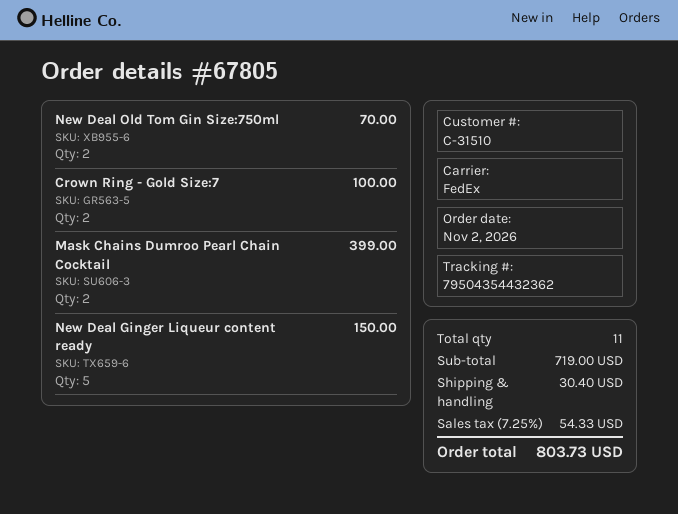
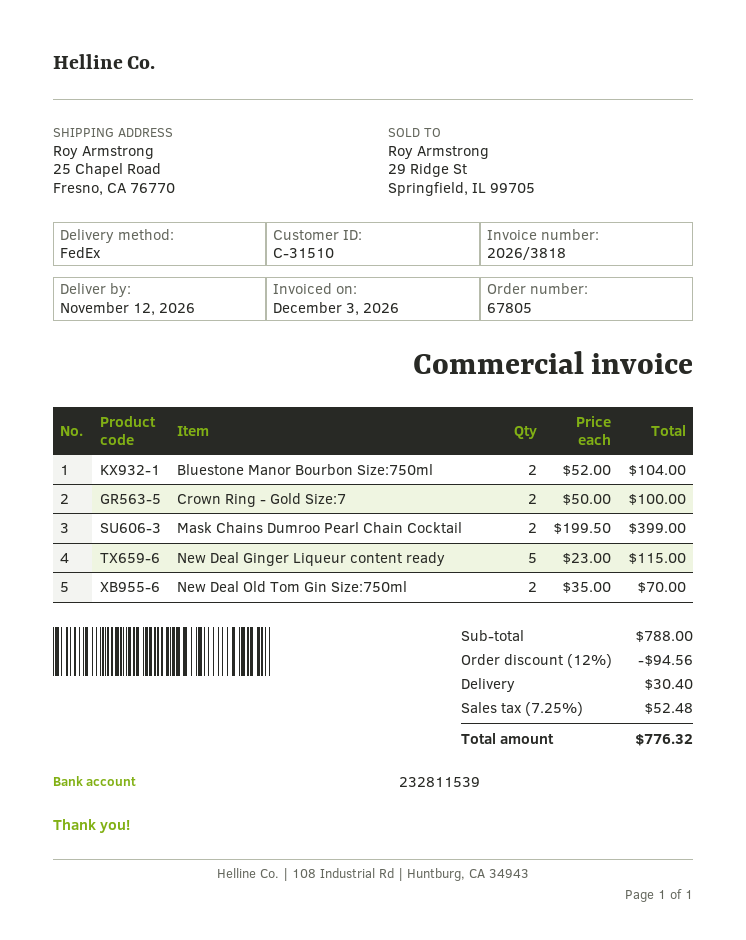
New Deal Ginger Liqueur content ready: 5 for 150.00 -> 5 for 115.00
Bluestone Manor Bourbon Size:750ml: none -> 2 for 104.00
subtotal: 719.00 -> 788.00
discount: none -> 12% = 94.56
tax: 7.25% = 54.33 -> 7.25% = 52.48
total: 803.73 -> 776.32

